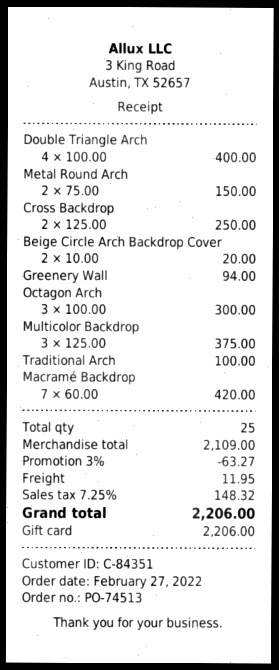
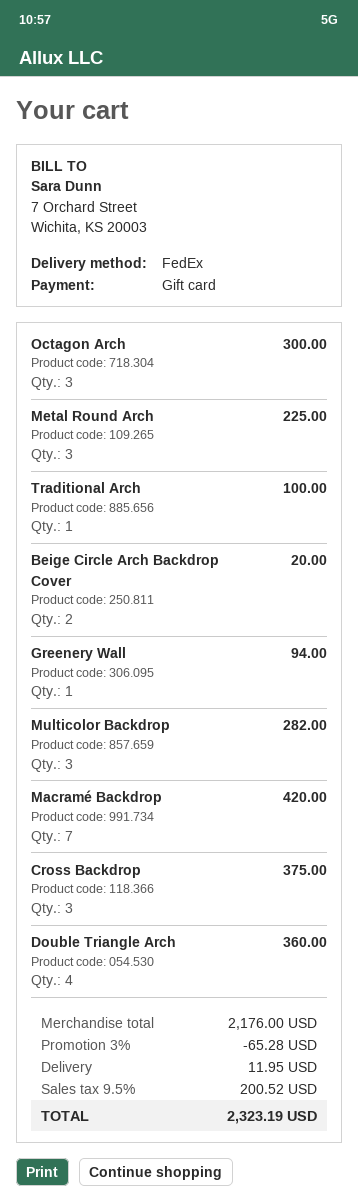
Double Triangle Arch: 4 for 400.00 -> 4 for 360.00
Metal Round Arch: 2 for 150.00 -> 3 for 225.00
Cross Backdrop: 2 for 250.00 -> 3 for 375.00
Multicolor Backdrop: 3 for 375.00 -> 3 for 282.00
subtotal: 2109.00 -> 2176.00
discount: 3% = 63.27 -> 3% = 65.28
tax: 7.25% = 148.32 -> 9.5% = 200.52
total: 2206.00 -> 2323.19

